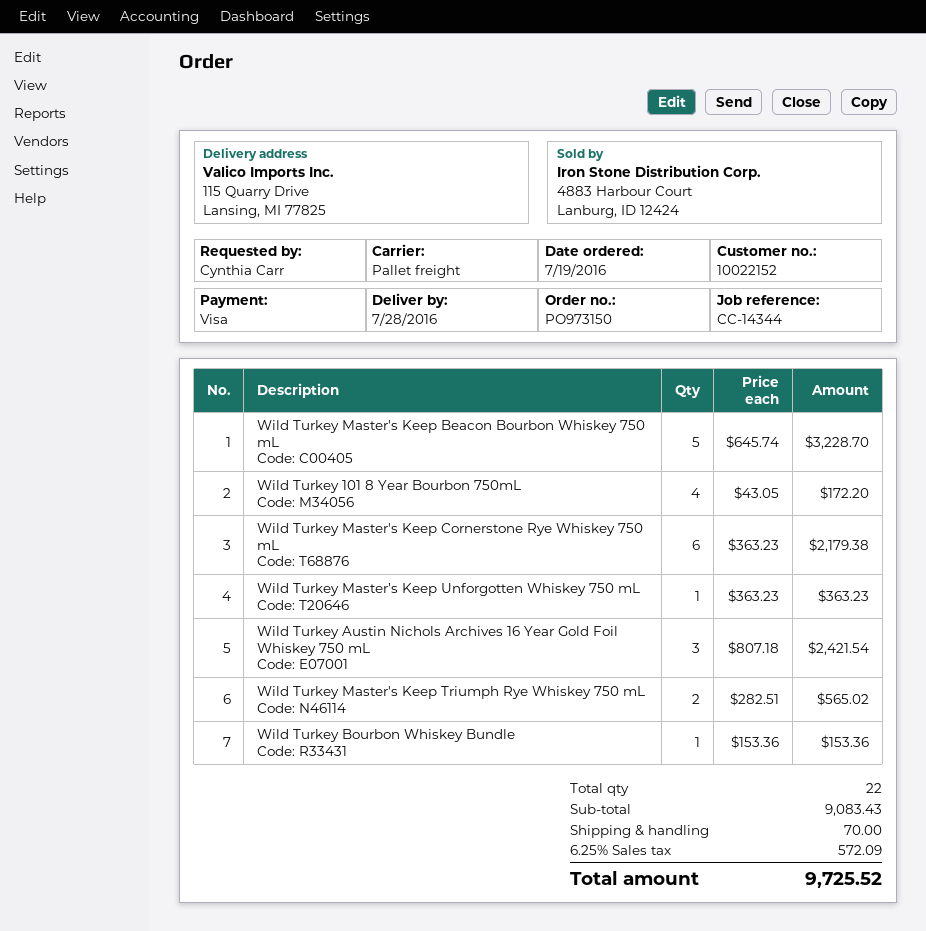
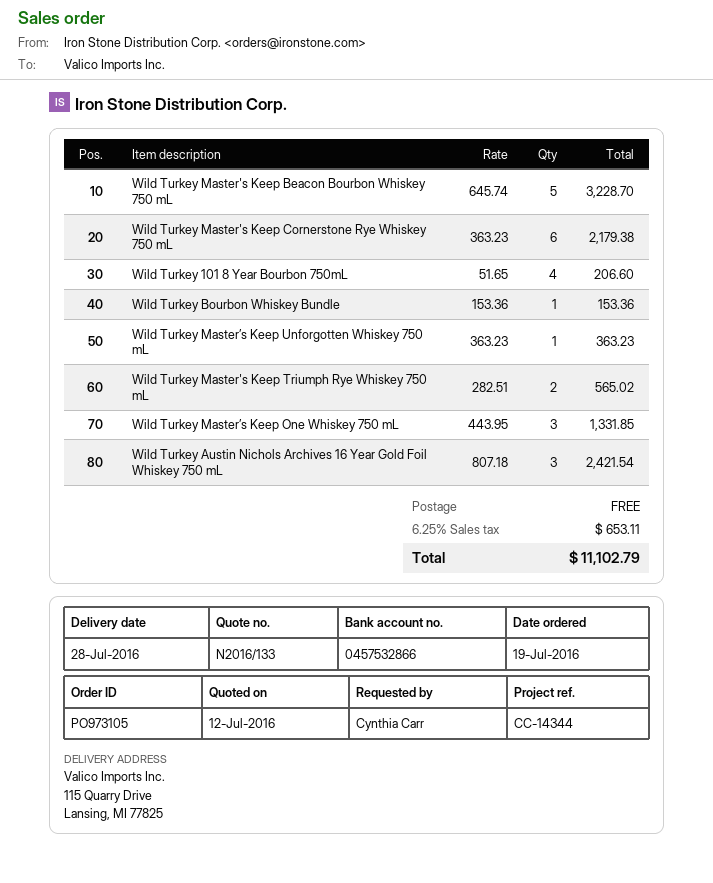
order number: PO973150 -> PO973105
Wild Turkey 101 8 Year Bourbon 750mL: 4 x 43.05 = 172.20 -> 4 x 51.65 = 206.60
Wild Turkey Master’s Keep One Whiskey 750 mL: none -> 3 x 443.95 = 1331.85
shipping: 70.00 -> 0.00
tax: 6.25% = 572.09 -> 6.25% = 653.11
total: 9725.52 -> 11102.79

